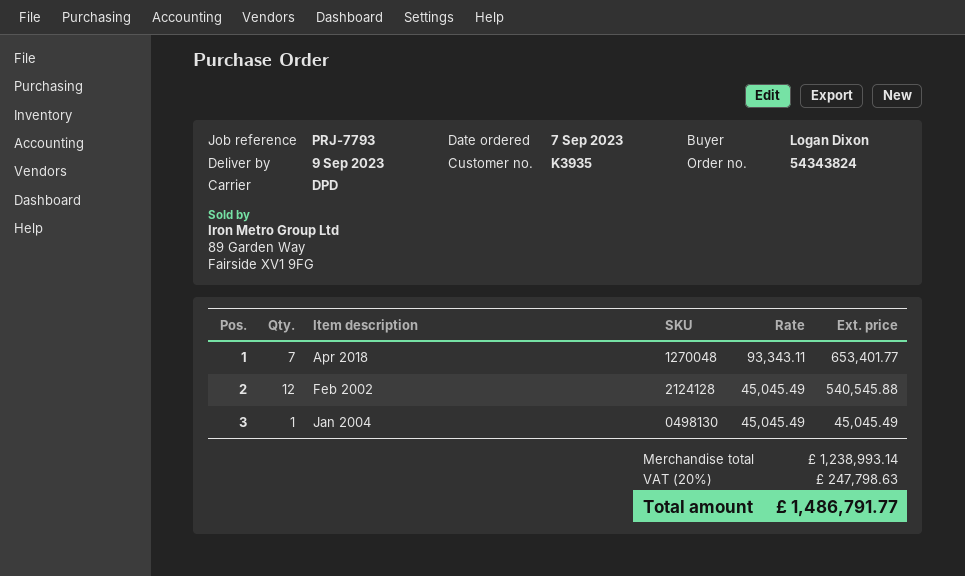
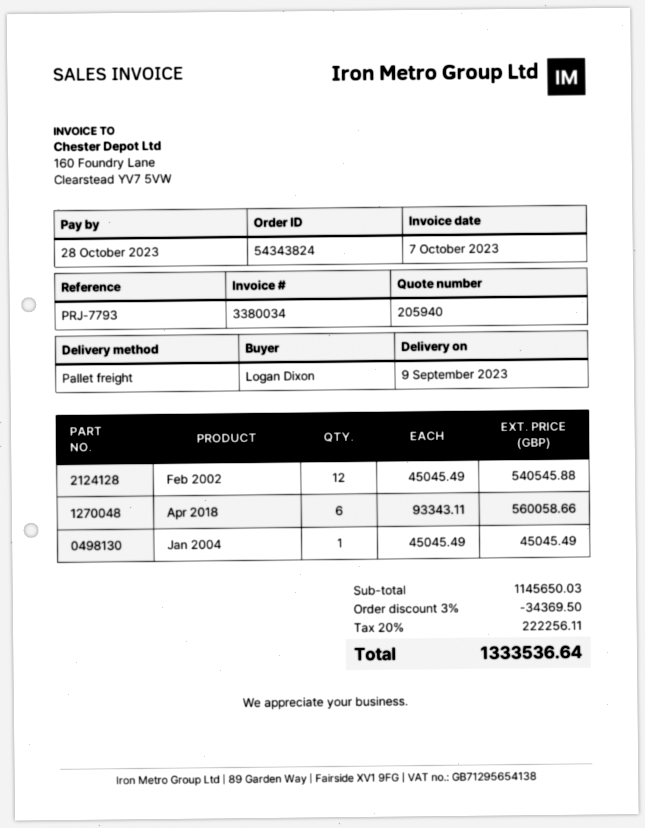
shipping method: DPD -> pallet freight
Apr 2018: 7 x 93343.11 = 653401.77 -> 6 x 93343.11 = 560058.66
subtotal: 1238993.14 -> 1145650.03
discount: none -> 3% = 34369.50
tax: 20% = 247798.63 -> 20% = 222256.11
total: 1486791.77 -> 1333536.64

